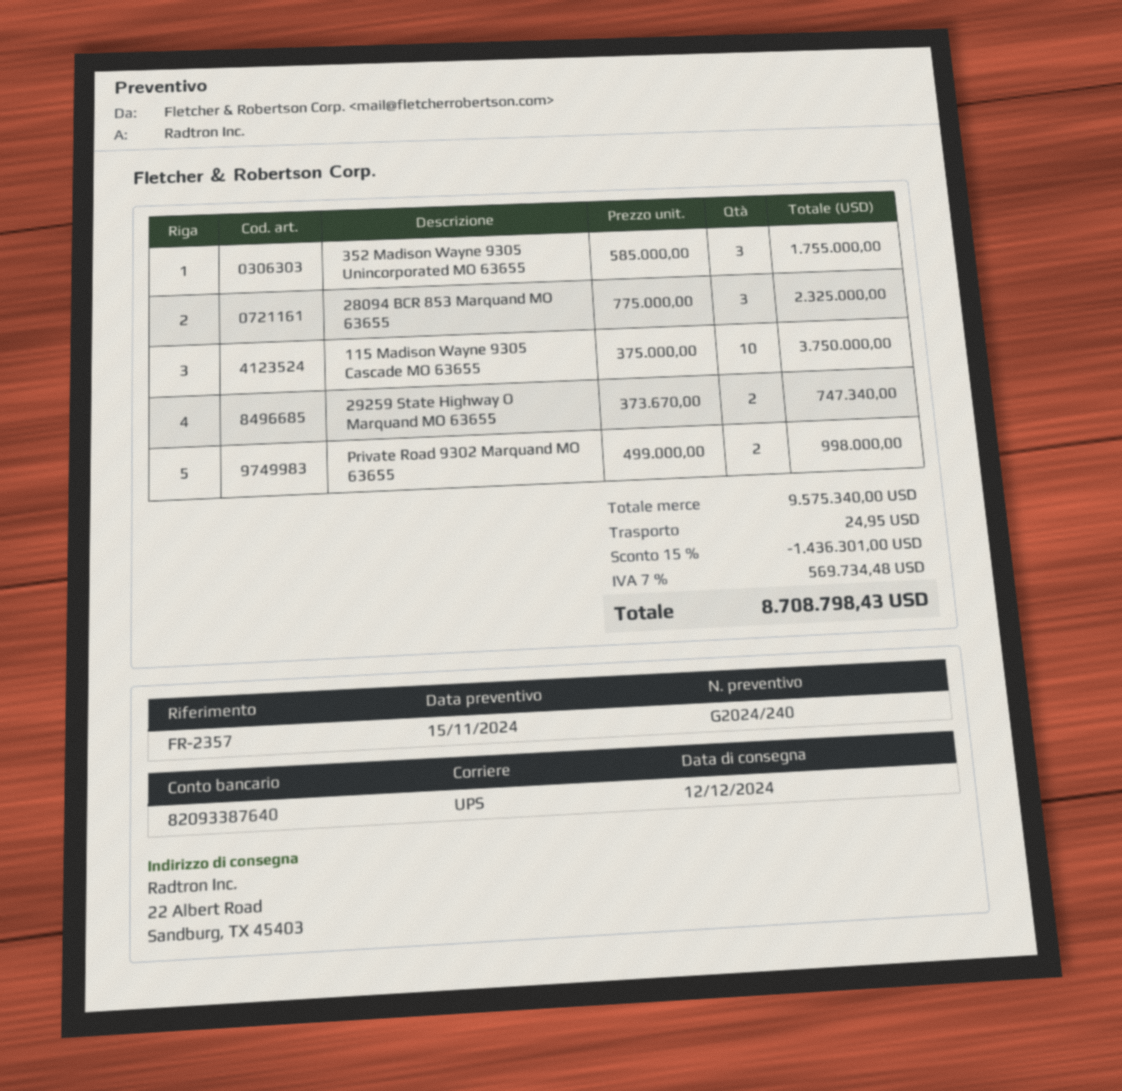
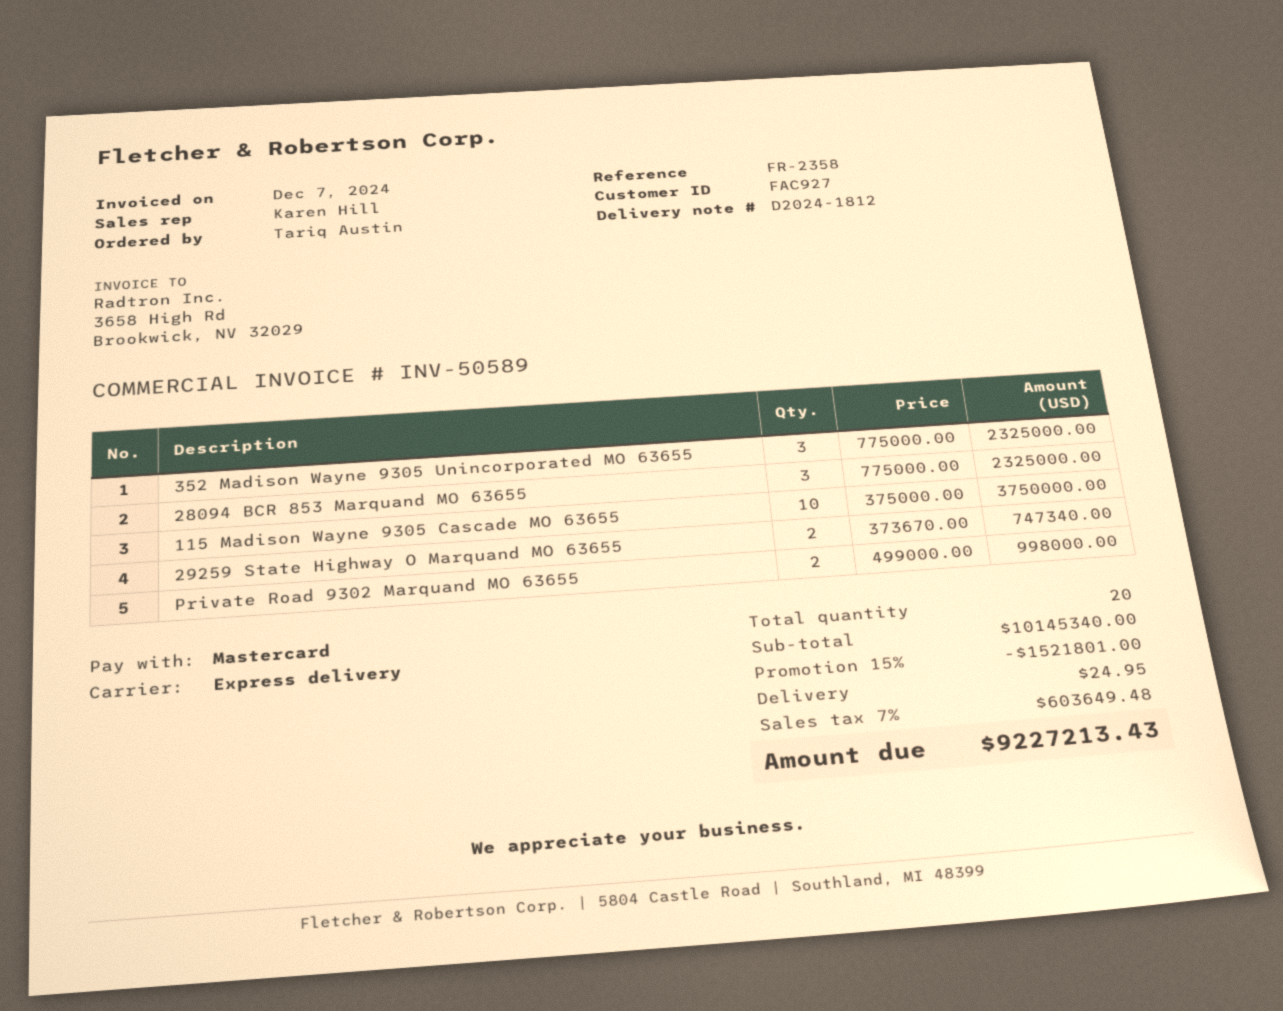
reference: FR-2357 -> FR-2358
shipping method: UPS -> express
352 Madison Wayne 9305 Unincorporated MO 63655: 3 x 585000.00 = 1755000.00 -> 3 x 775000.00 = 2325000.00
subtotal: 9575340.00 -> 10145340.00
discount: 15% = 1436301.00 -> 15% = 1521801.00
tax: 7% = 569734.48 -> 7% = 603649.48
total: 8708798.43 -> 9227213.43

